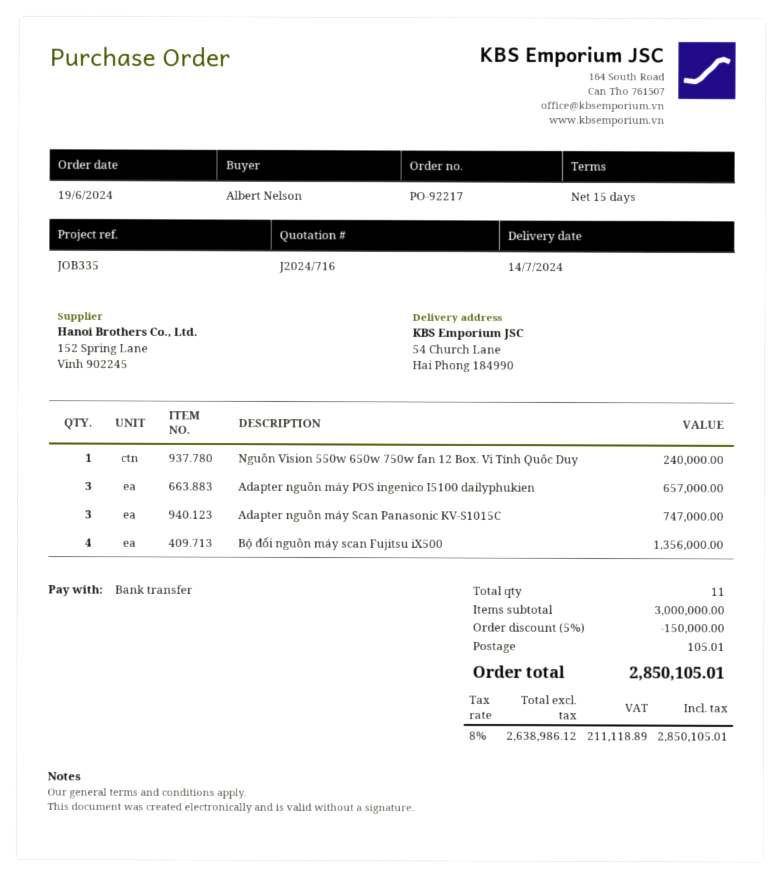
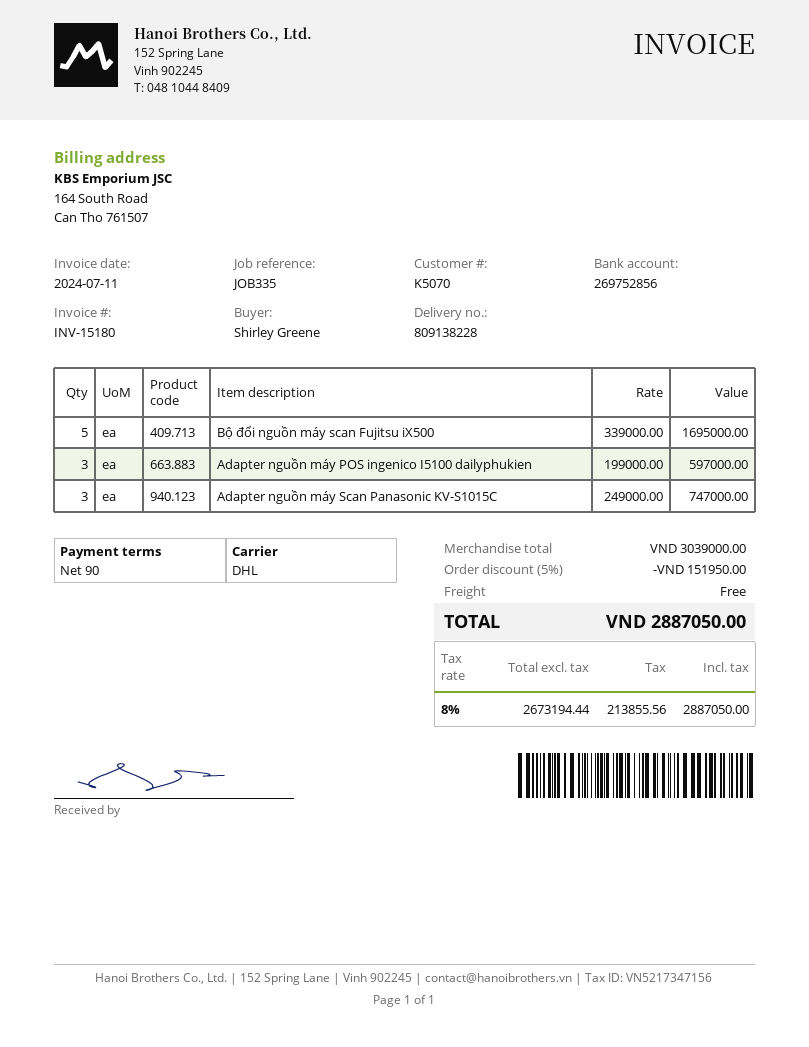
payment terms: 15 days -> 90 days
ordered by: Albert Nelson -> Shirley Greene
Nguồn Vision 550w 650w 750w fan 12 Box. Vi Tính Quốc Duy: 1 for 240000.00 -> none
Adapter nguồn máy POS ingenico I5100 dailyphukien: 3 for 657000.00 -> 3 for 597000.00
Bộ đổi nguồn máy scan Fujitsu iX500: 4 for 1356000.00 -> 5 for 1695000.00
subtotal: 3000000.00 -> 3039000.00
discount: 5% = 150000.00 -> 5% = 151950.00
shipping: 105.01 -> 0.00
net: 2638986.12 -> 2673194.44
tax: 8% = 211118.89 -> 8% = 213855.56
total: 2850105.01 -> 2887050.00

